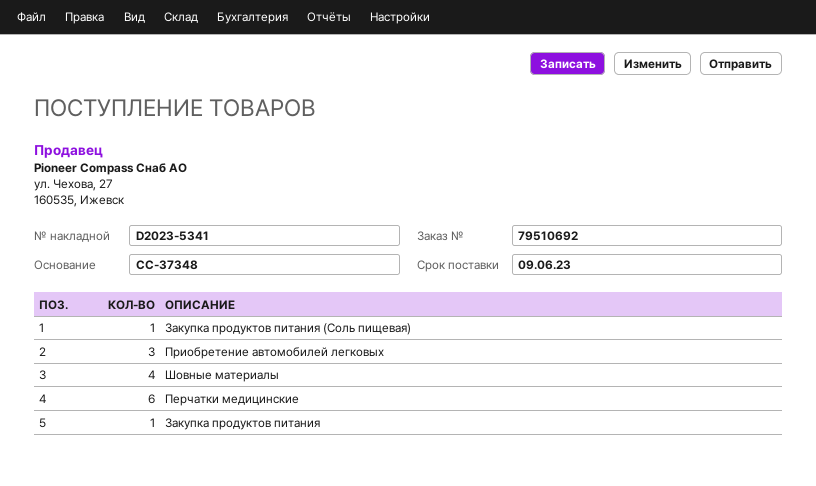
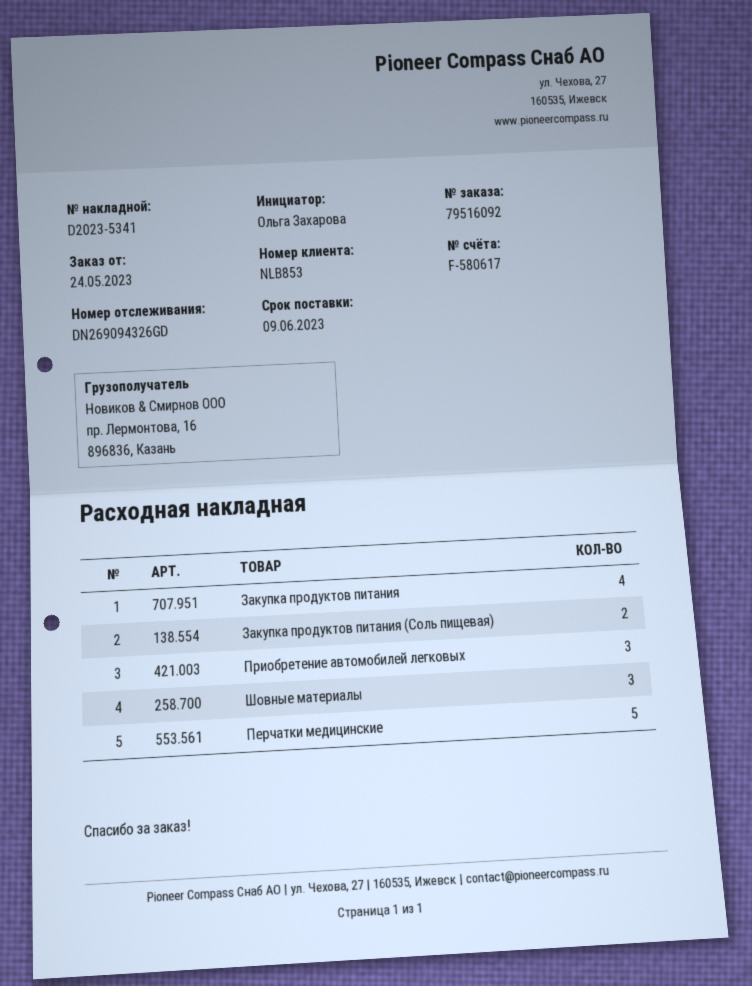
order number: 79510692 -> 79516092
Закупка продуктов питания (Соль пищевая): 1 -> 2
Шовные материалы: 4 -> 3
Перчатки медицинские: 6 -> 5
Закупка продуктов питания: 1 -> 4

